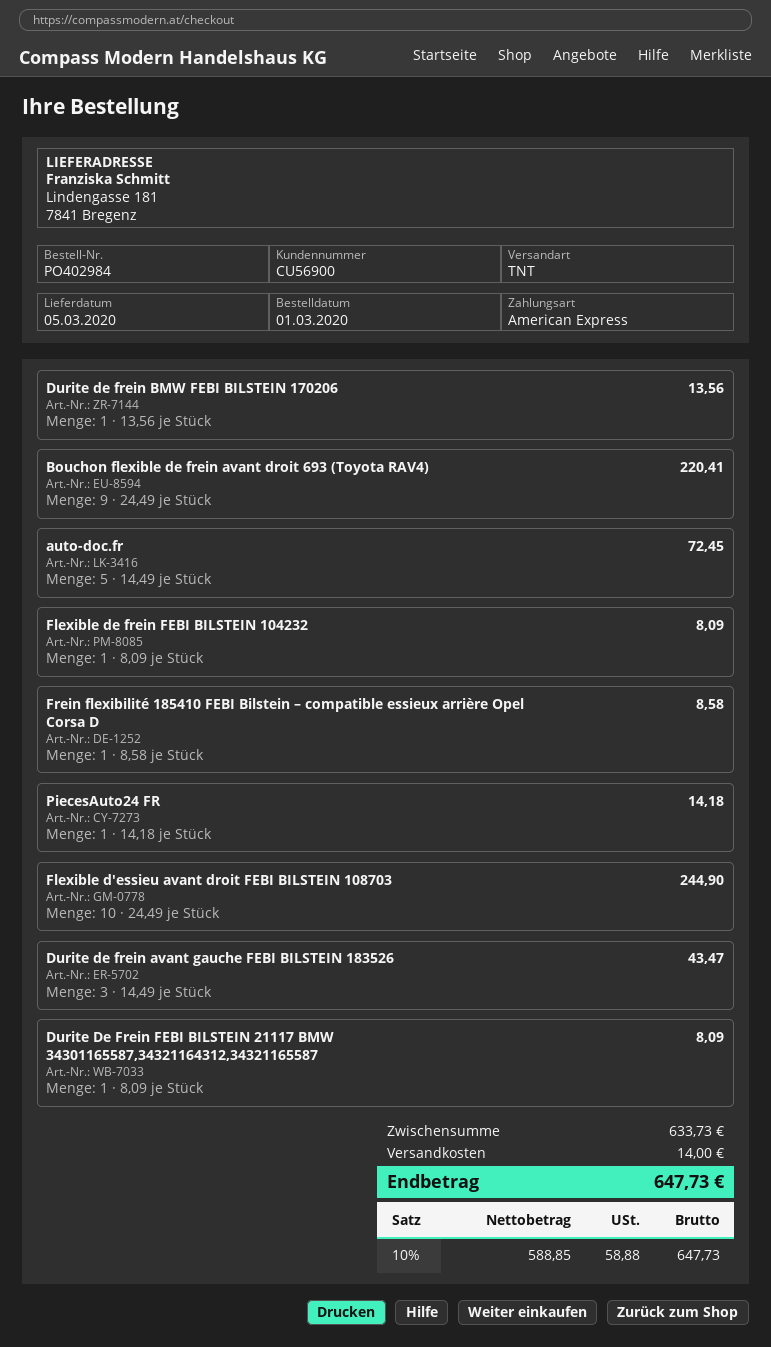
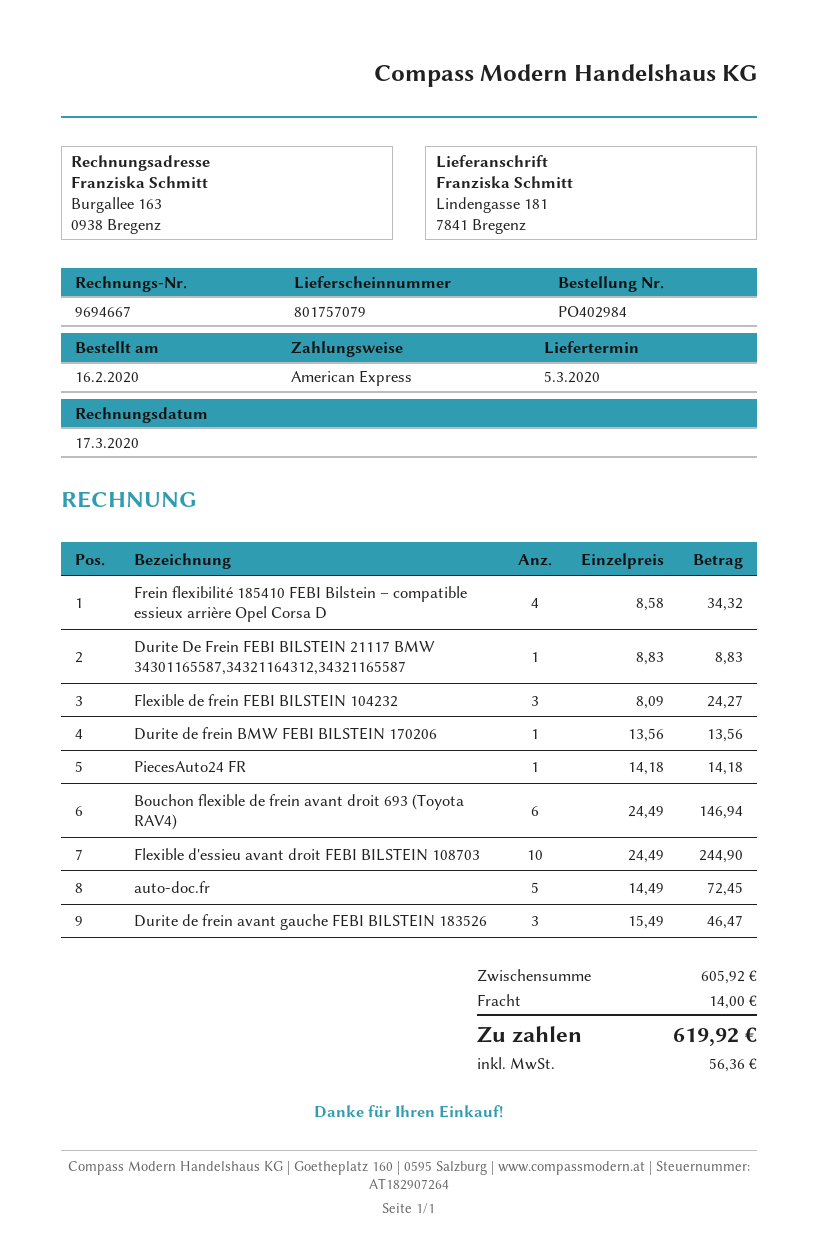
order date: 2020-03-01 -> 2020-02-16
Bouchon flexible de frein avant droit 693 (Toyota RAV4): 9 x 24.49 = 220.41 -> 6 x 24.49 = 146.94
Flexible de frein FEBI BILSTEIN 104232: 1 x 8.09 = 8.09 -> 3 x 8.09 = 24.27
Frein flexibilité 185410 FEBI Bilstein – compatible essieux arrière Opel Corsa D: 1 x 8.58 = 8.58 -> 4 x 8.58 = 34.32
Durite de frein avant gauche FEBI BILSTEIN 183526: 3 x 14.49 = 43.47 -> 3 x 15.49 = 46.47
Durite De Frein FEBI BILSTEIN 21117 BMW 34301165587,34321164312,34321165587: 1 x 8.09 = 8.09 -> 1 x 8.83 = 8.83
subtotal: 633.73 -> 605.92
tax: 58.88 -> 56.36
total: 647.73 -> 619.92

